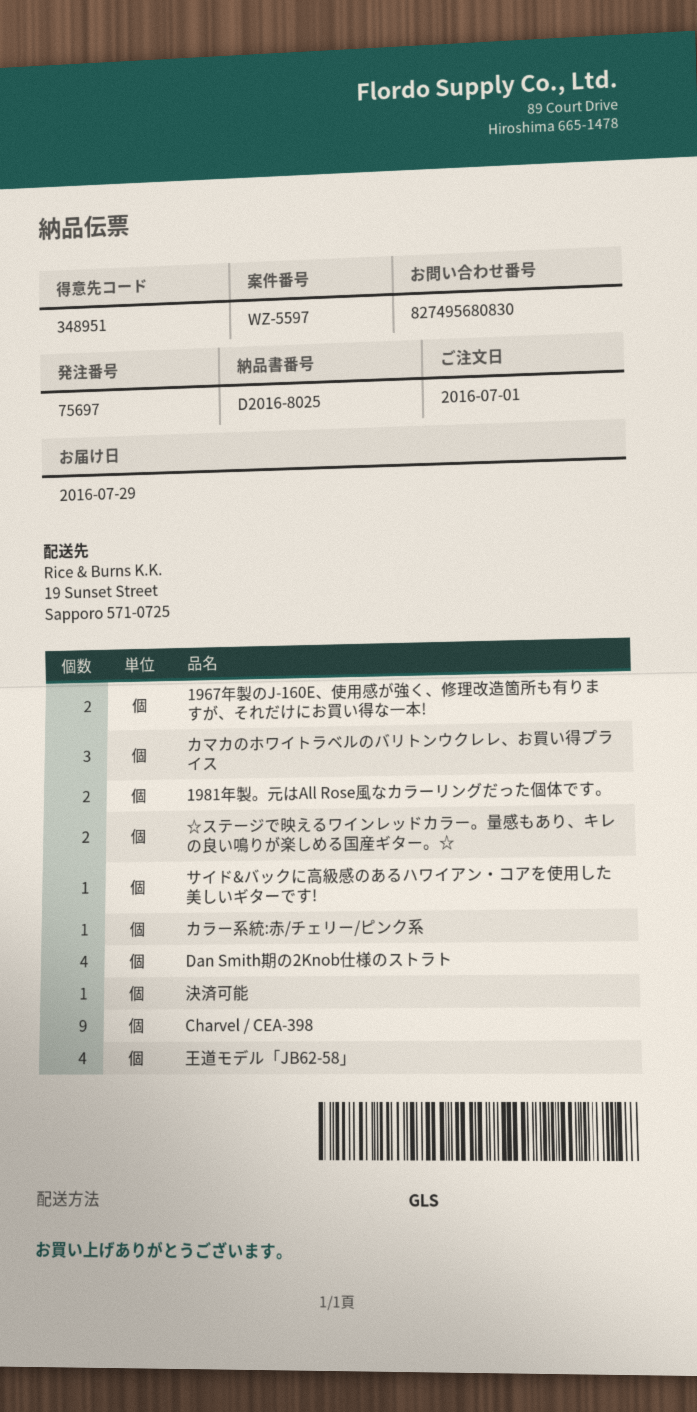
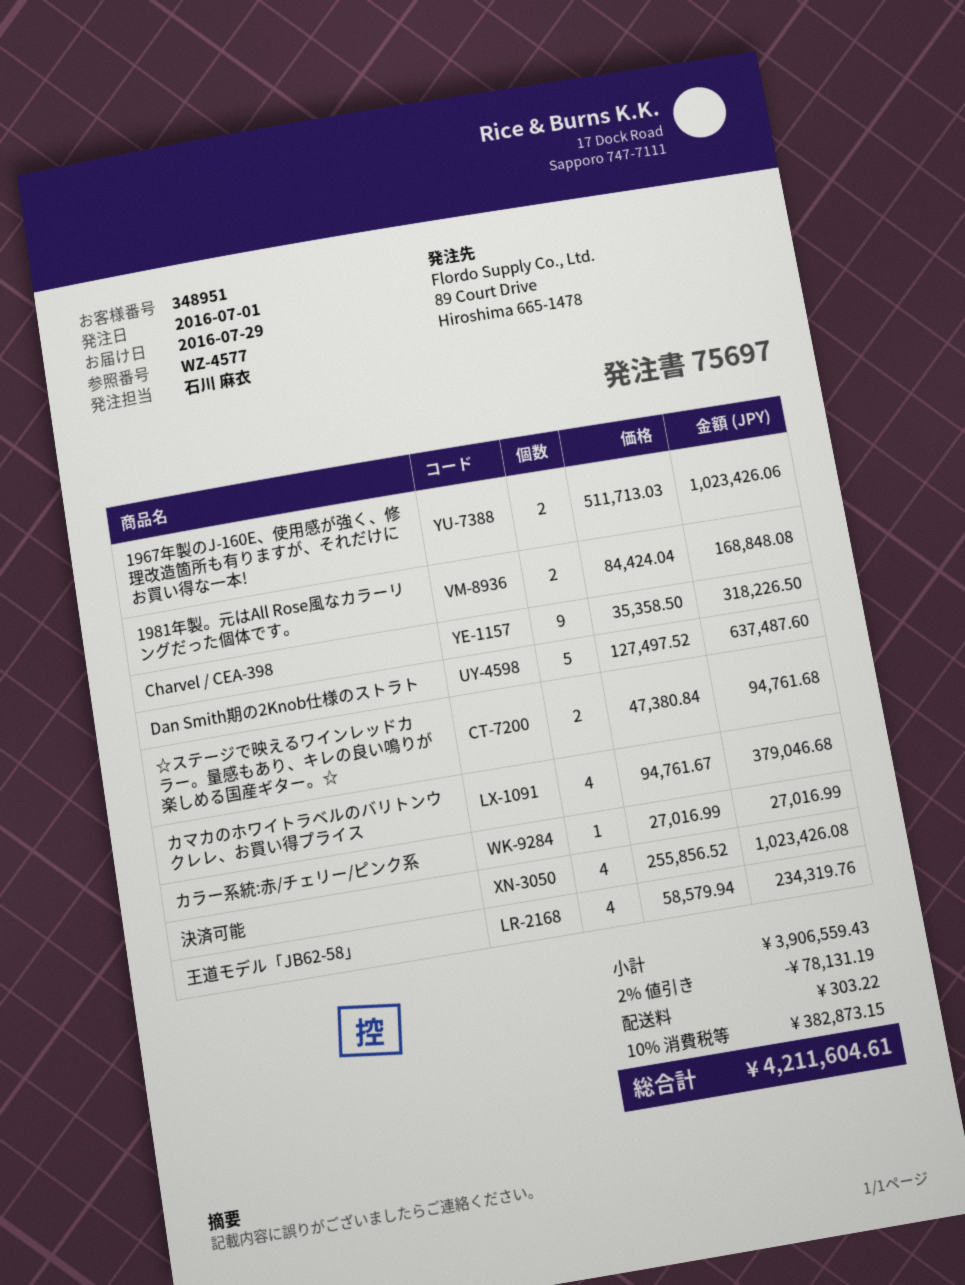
reference: WZ-5597 -> WZ-4577
カマカのホワイトラベルのバリトンウクレレ、お買い得プライス: 3 -> 4
サイド&バックに高級感のあるハワイアン・コアを使用した美しいギターです!: 1 -> none
Dan Smith期の2Knob仕様のストラト: 4 -> 5
決済可能: 1 -> 4

